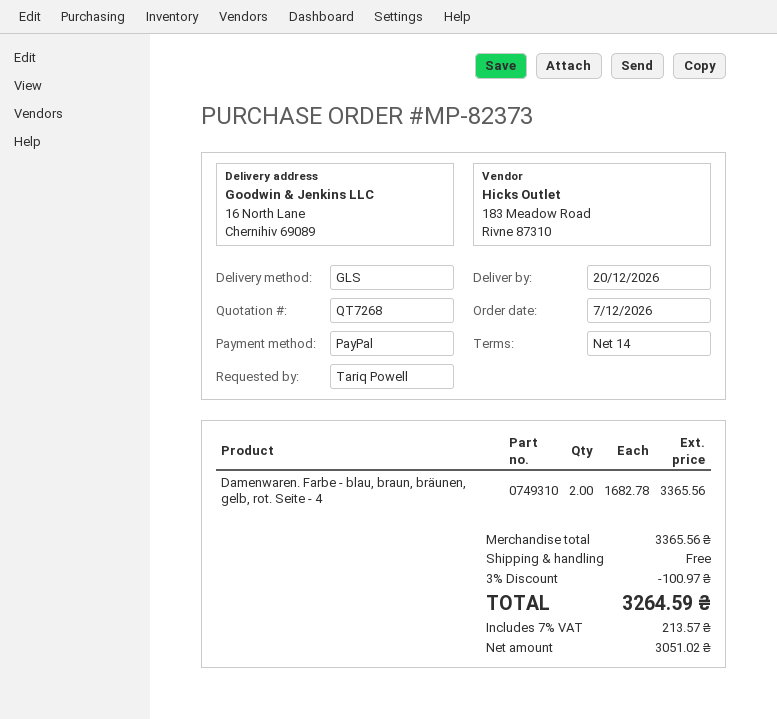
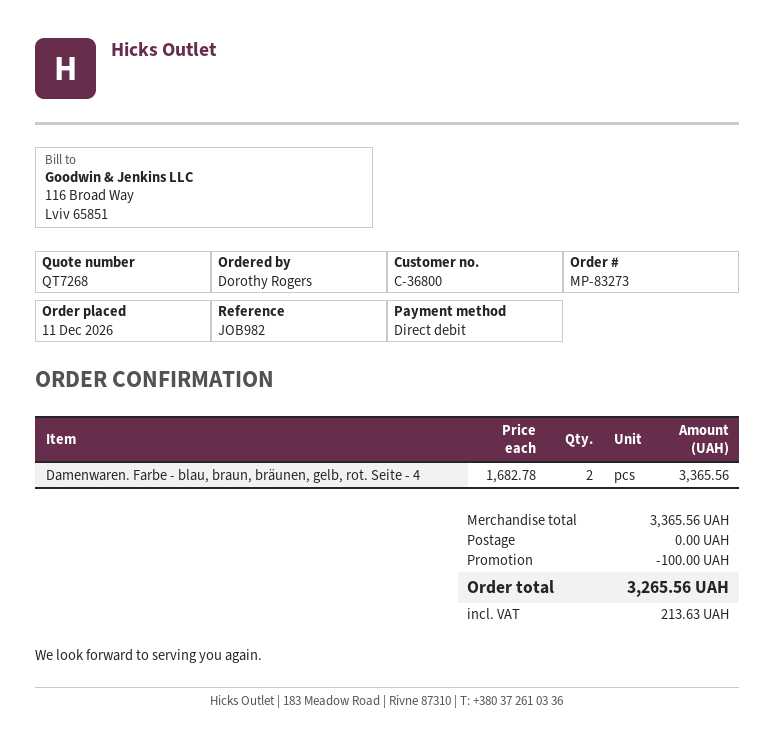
order number: MP-82373 -> MP-83273
order date: 2026-12-07 -> 2026-12-11
ordered by: Tariq Powell -> Dorothy Rogers
payment method: PayPal -> direct debit
discount: 100.97 -> 100.00
tax: 213.57 -> 213.63
total: 3264.59 -> 3265.56

